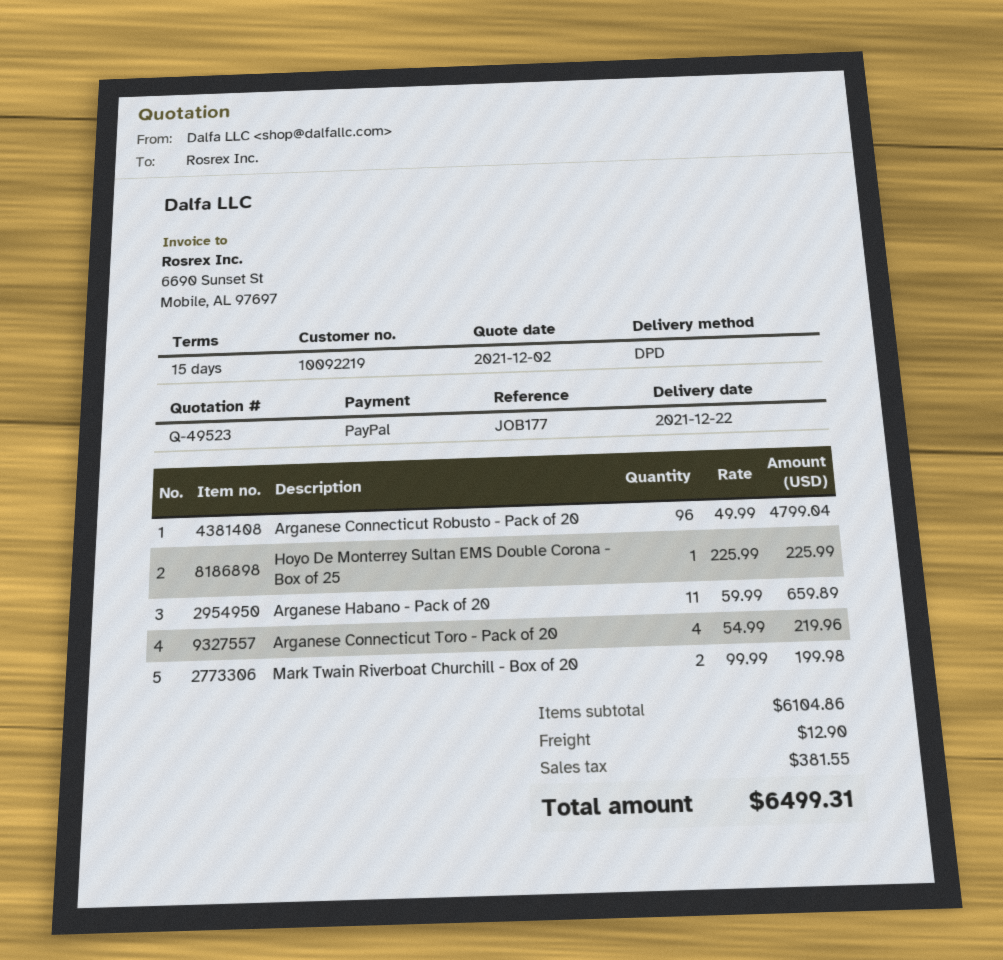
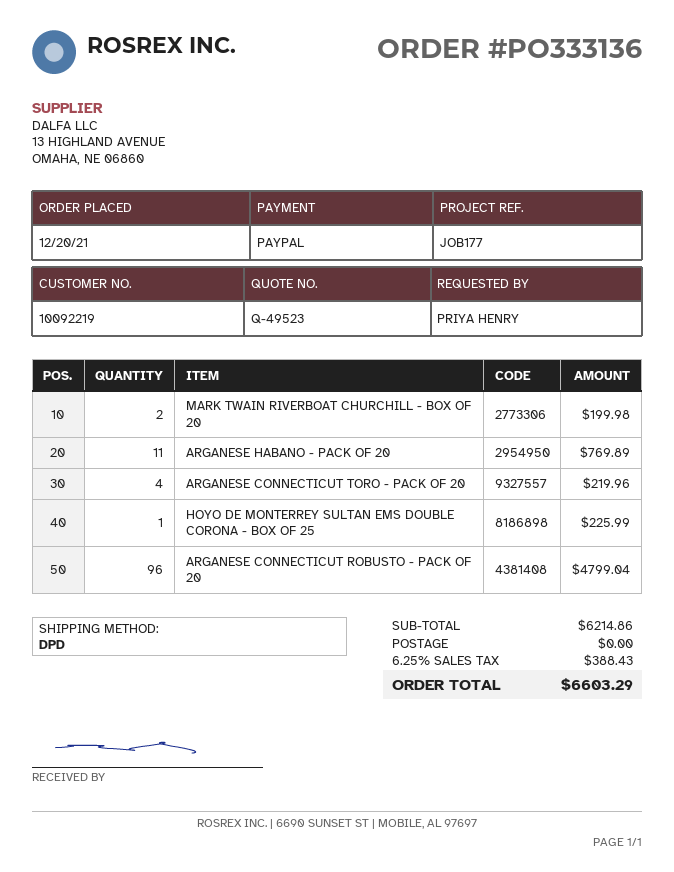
Arganese Habano - Pack of 20: 11 for 659.89 -> 11 for 769.89
subtotal: 6104.86 -> 6214.86
shipping: 12.90 -> 0.00
tax: 381.55 -> 388.43
total: 6499.31 -> 6603.29

